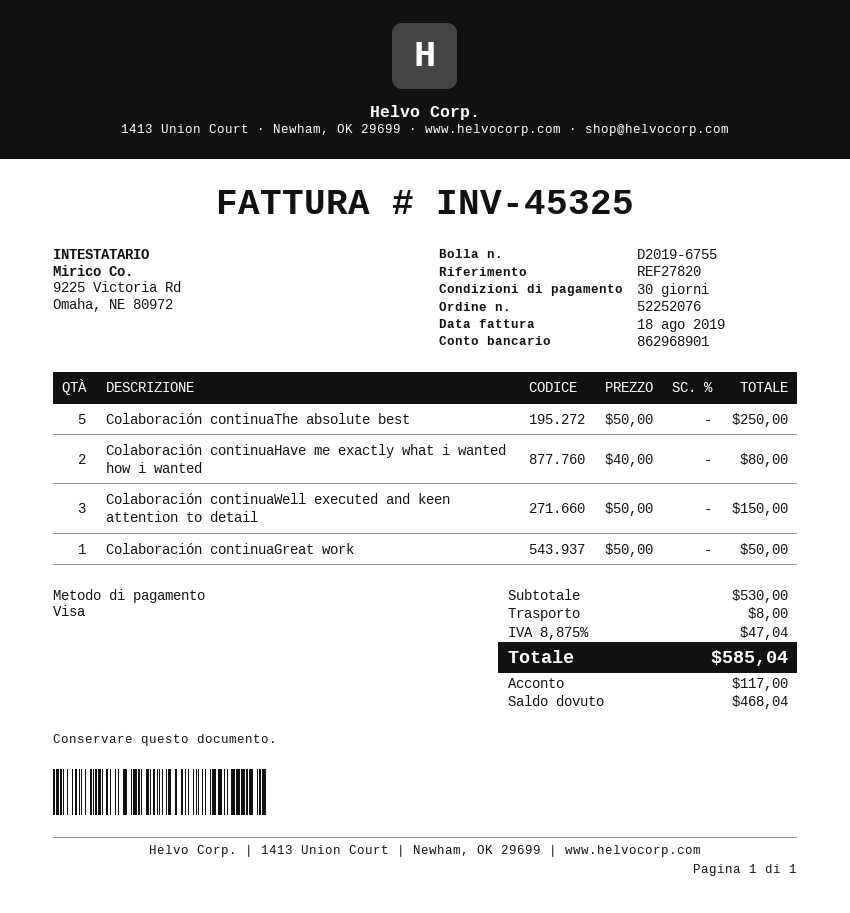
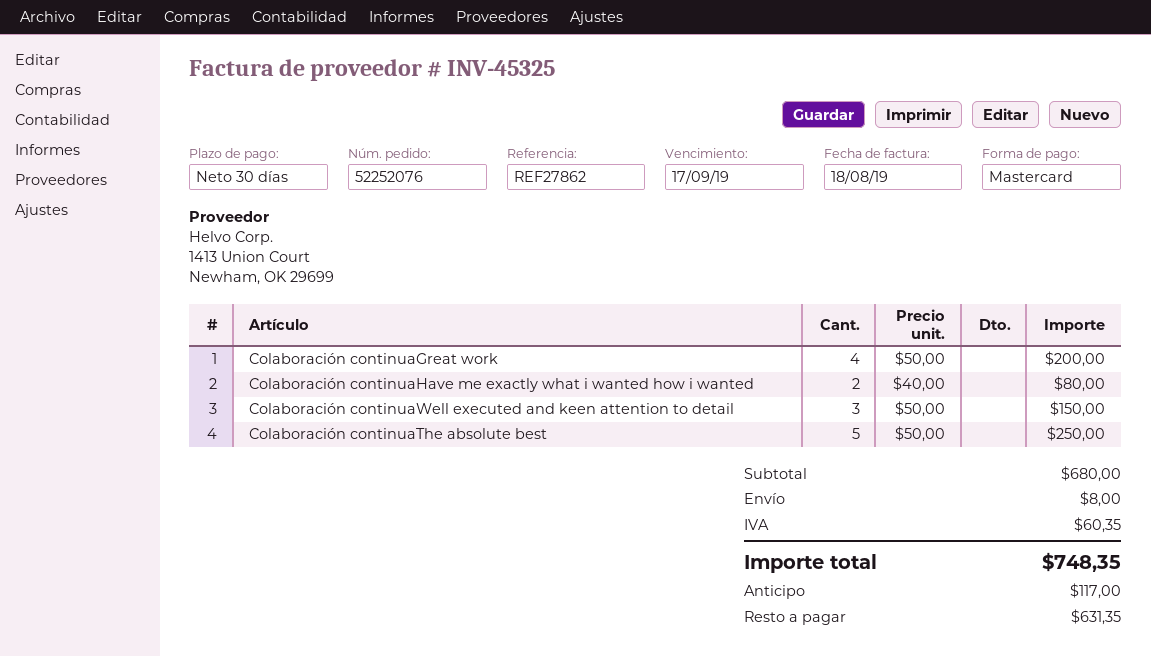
reference: REF27820 -> REF27862
payment method: Visa -> Mastercard
Colaboración continuaGreat work: 1 x 50.00 = 50.00 -> 4 x 50.00 = 200.00
subtotal: 530.00 -> 680.00
tax: 47.04 -> 60.35
total: 585.04 -> 748.35
balance: 468.04 -> 631.35

